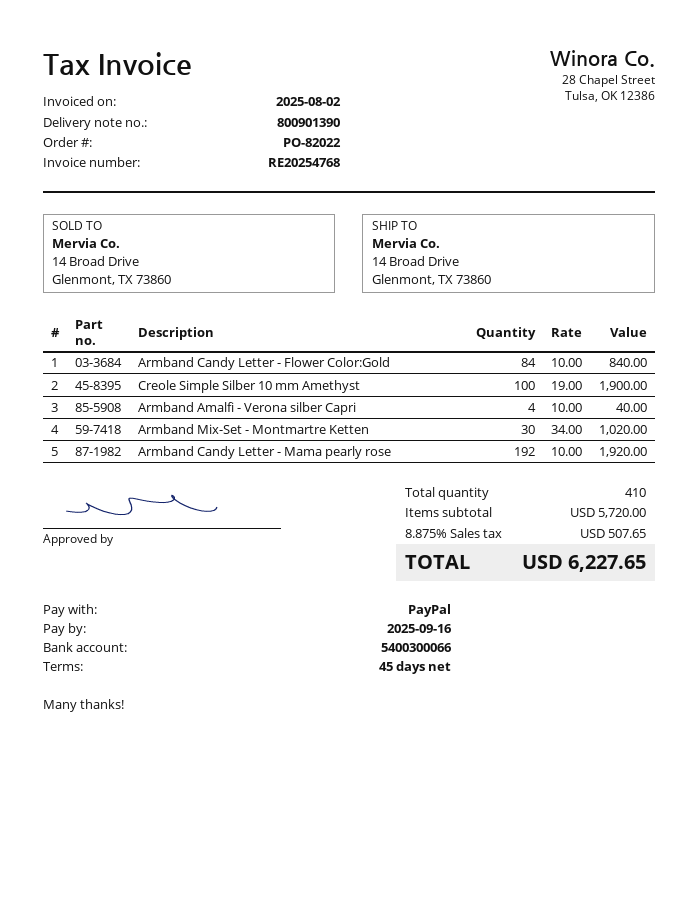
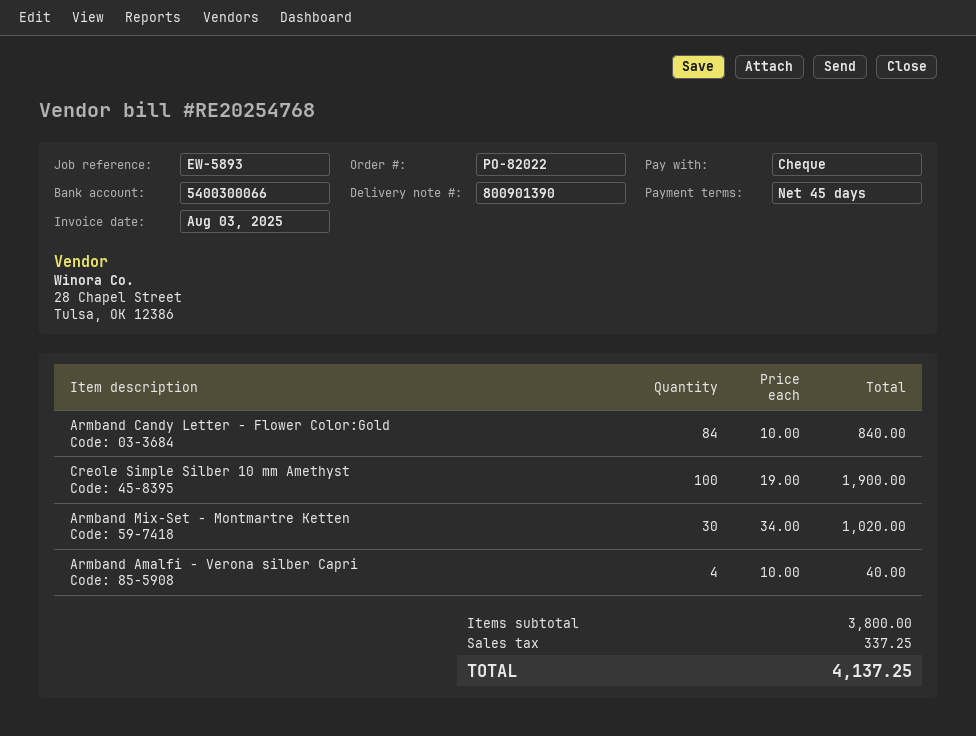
invoice date: 2025-08-02 -> 2025-08-03
payment method: PayPal -> cheque
Armband Candy Letter - Mama pearly rose: 192 x 10.00 = 1920.00 -> none
subtotal: 5720.00 -> 3800.00
tax: 507.65 -> 337.25
total: 6227.65 -> 4137.25

